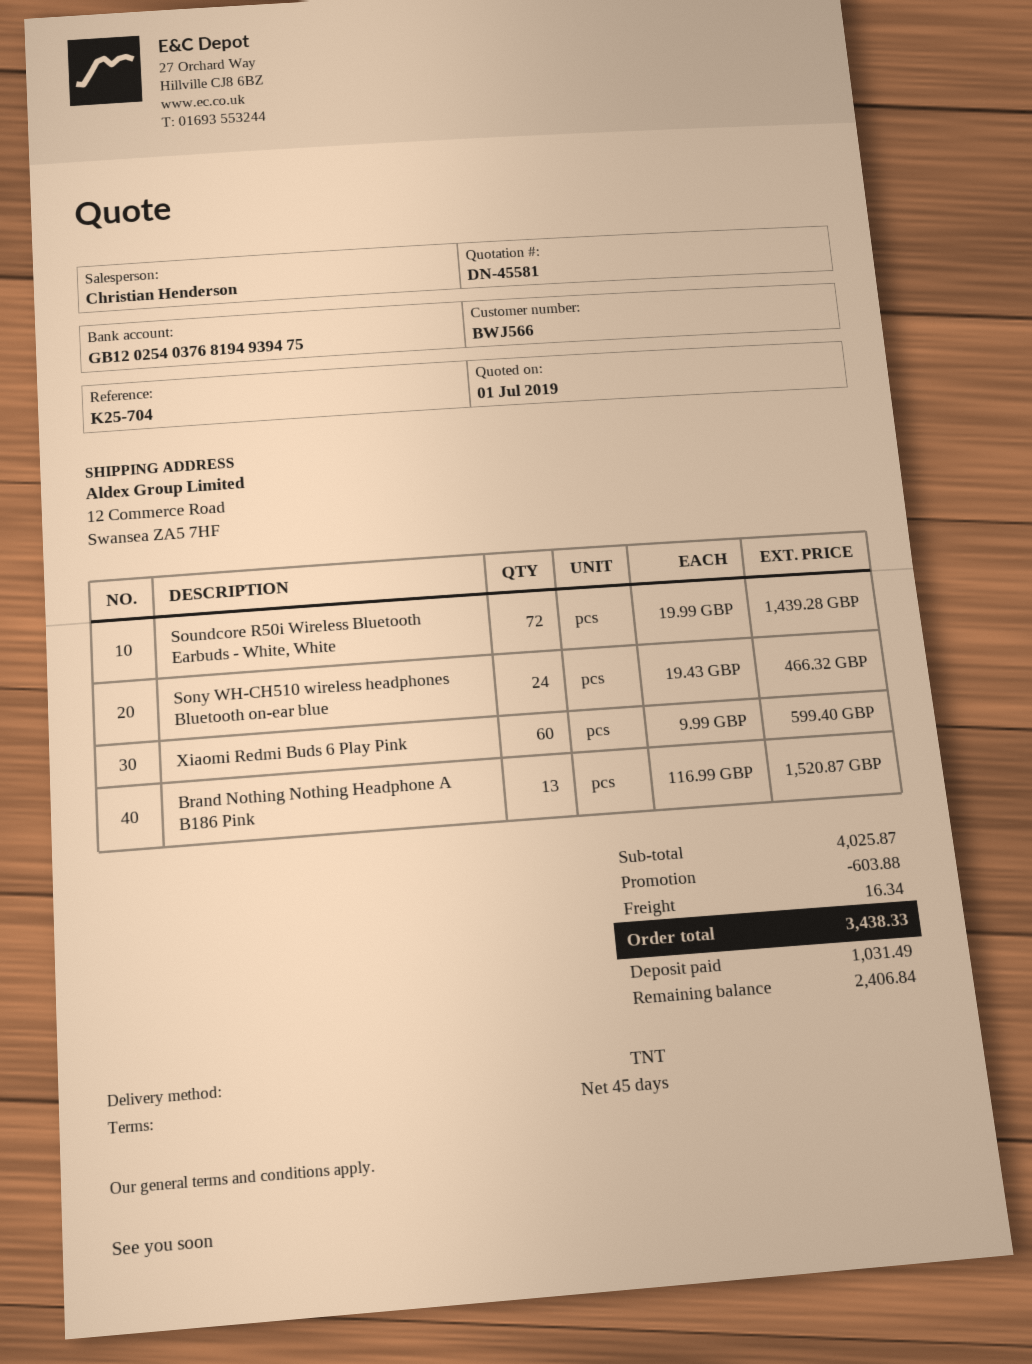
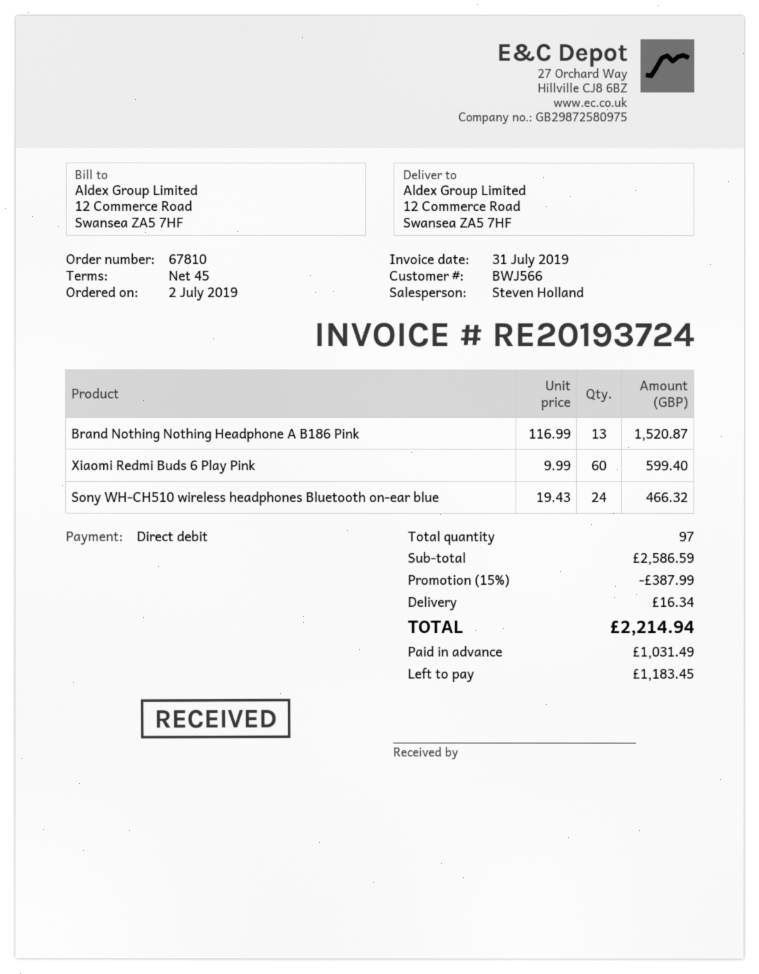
sales rep: Christian Henderson -> Steven Holland
Soundcore R50i Wireless Bluetooth Earbuds - White, White: 72 x 19.99 = 1439.28 -> none
subtotal: 4025.87 -> 2586.59
discount: 603.88 -> 387.99
total: 3438.33 -> 2214.94
balance: 2406.84 -> 1183.45

